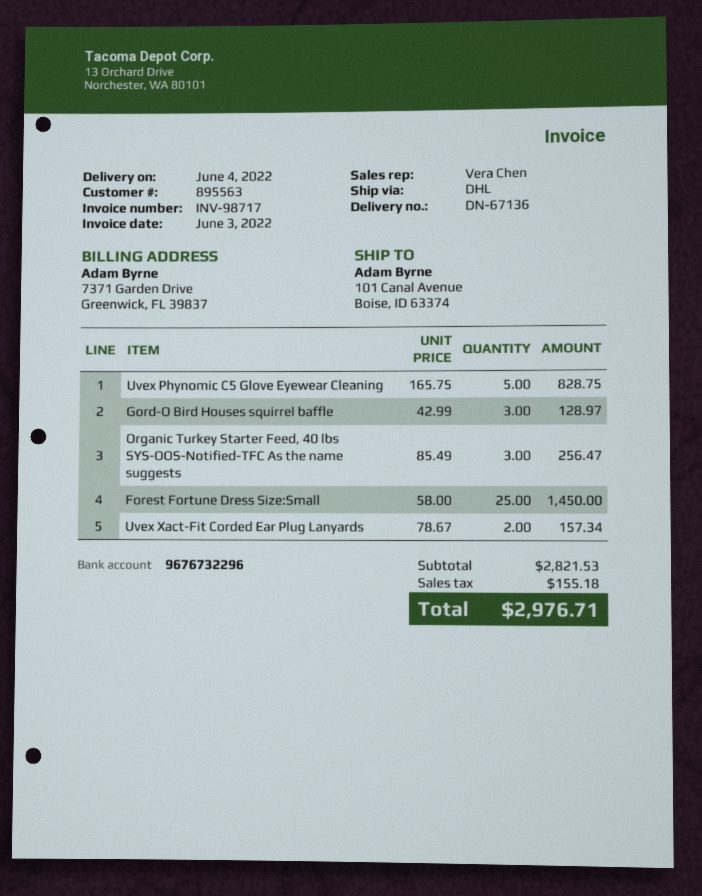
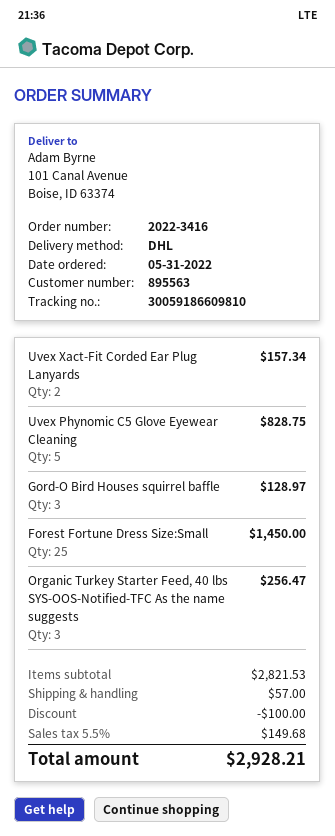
discount: none -> 100.00
shipping: none -> 57.00
tax: 155.18 -> 149.68
total: 2976.71 -> 2928.21

